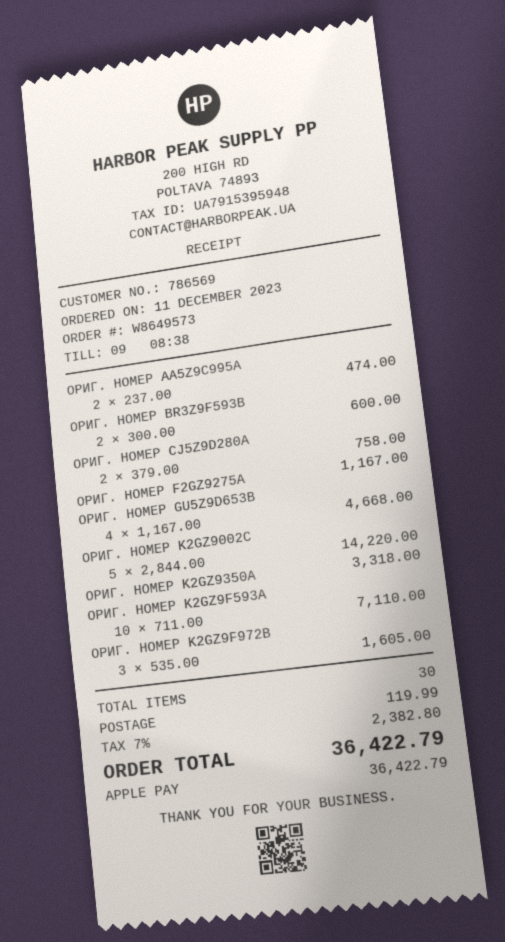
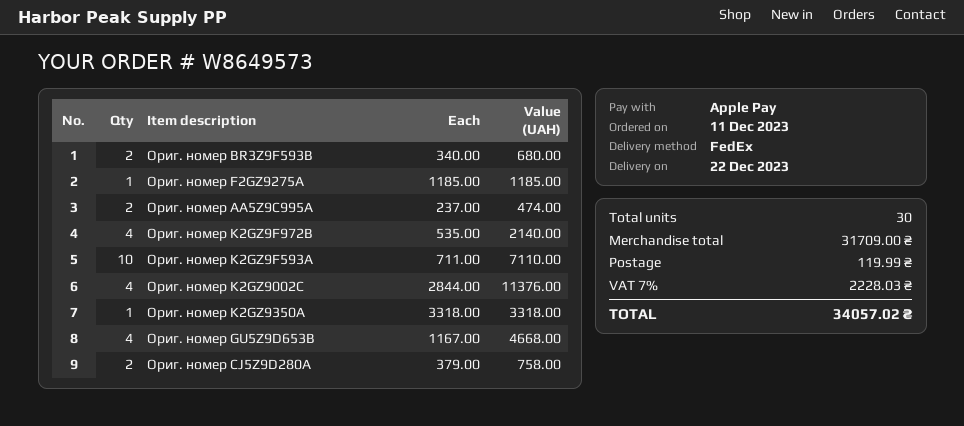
ОРИГ. НОМЕР BR3Z9F593B: 2 x 300.00 = 600.00 -> 2 x 340.00 = 680.00
ОРИГ. НОМЕР F2GZ9275A: 1 x 1167.00 = 1167.00 -> 1 x 1185.00 = 1185.00
ОРИГ. НОМЕР K2GZ9002C: 5 x 2844.00 = 14220.00 -> 4 x 2844.00 = 11376.00
ОРИГ. НОМЕР K2GZ9F972B: 3 x 535.00 = 1605.00 -> 4 x 535.00 = 2140.00
tax: 7% = 2382.80 -> 7% = 2228.03
total: 36422.79 -> 34057.02

